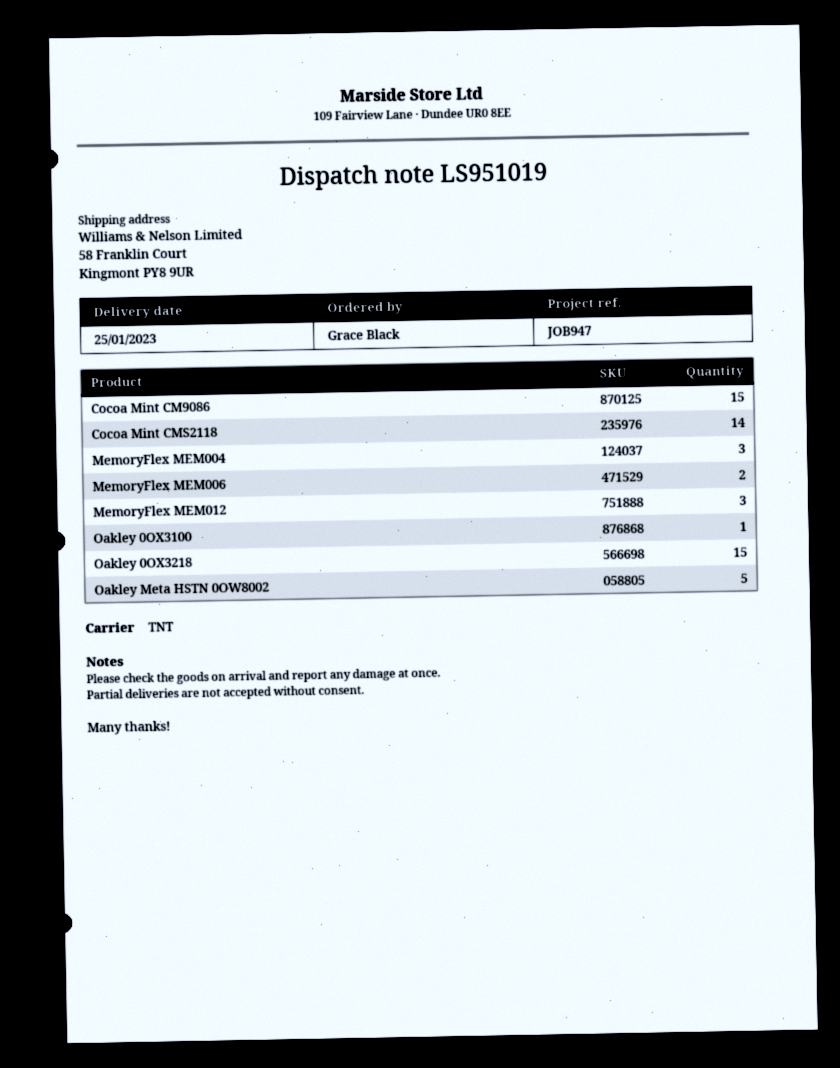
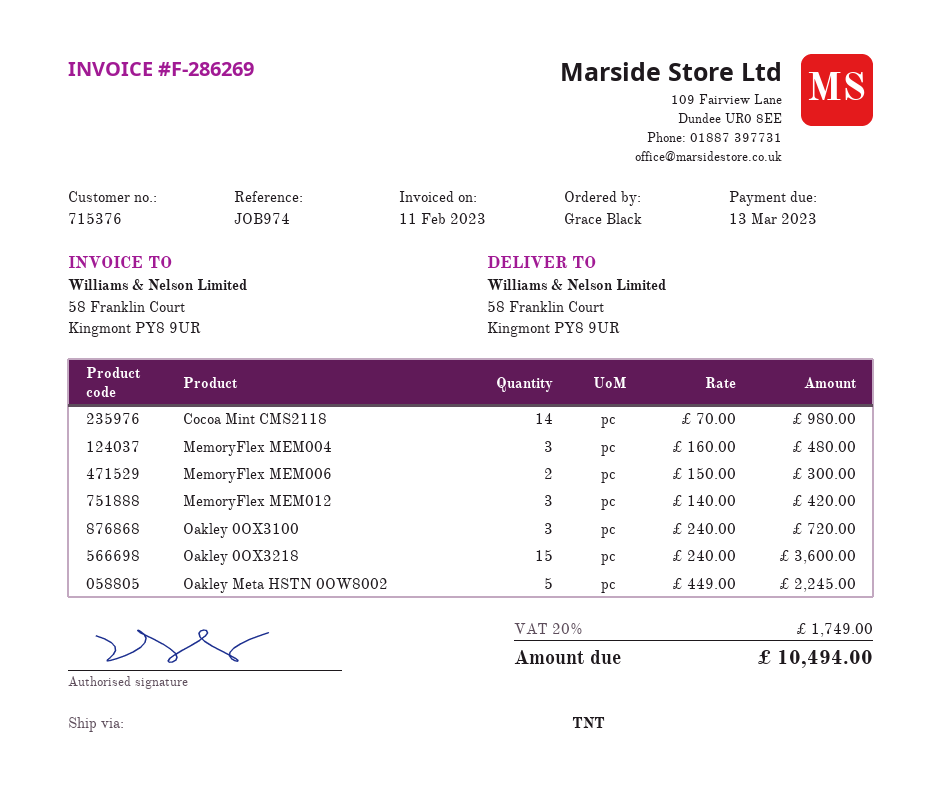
reference: JOB947 -> JOB974
Cocoa Mint CM9086: 15 -> none
Oakley 0OX3100: 1 -> 3

